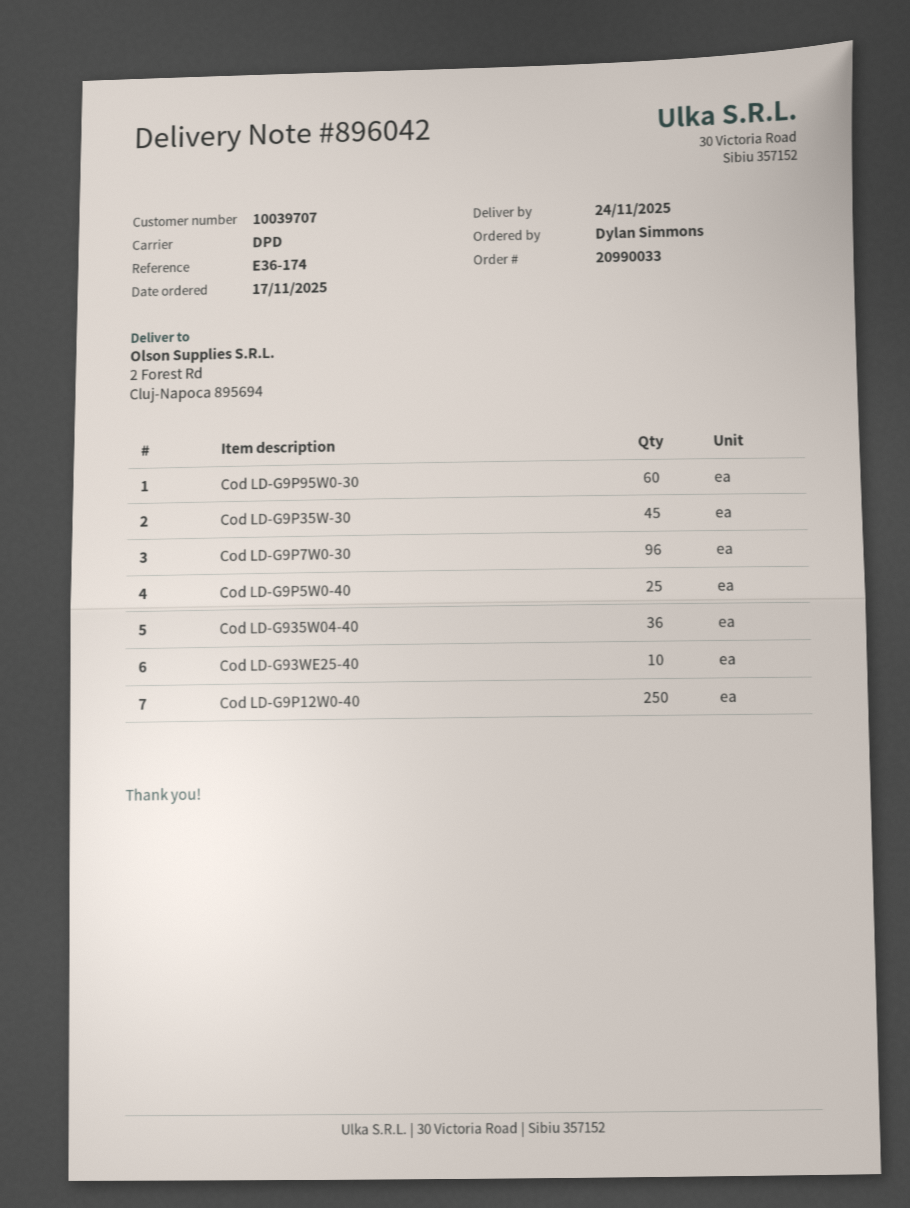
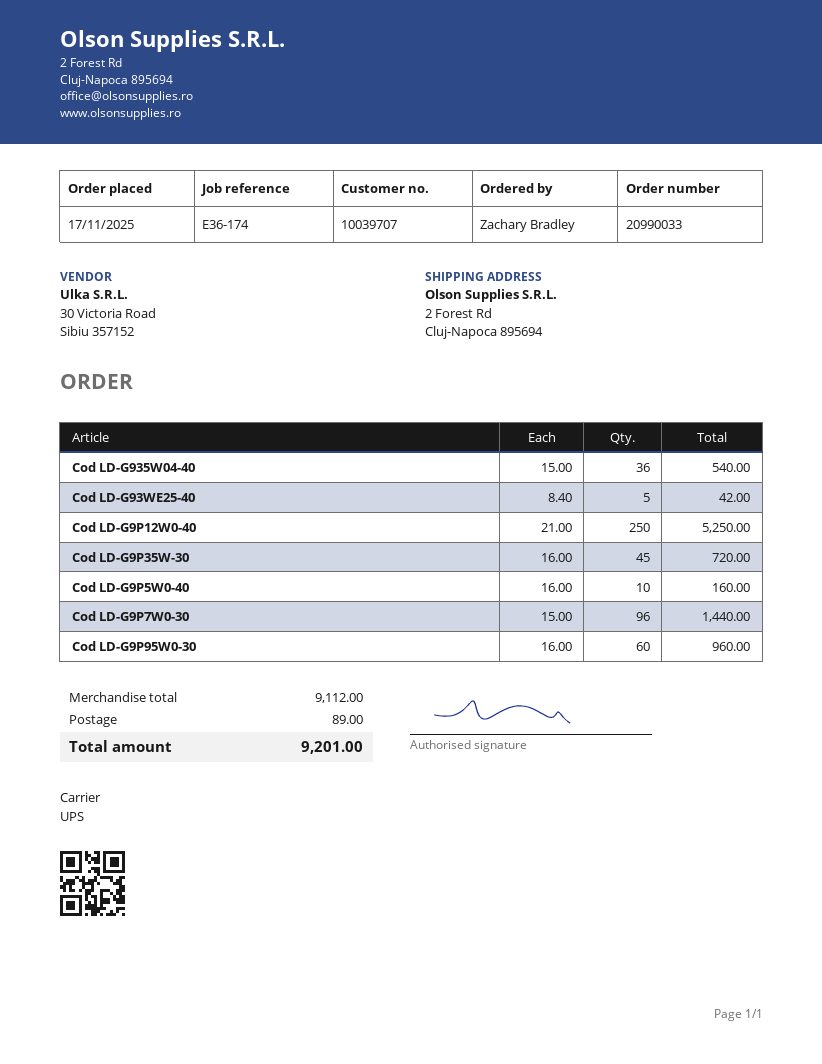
ordered by: Dylan Simmons -> Zachary Bradley
shipping method: DPD -> UPS
Cod LD-G9P5W0-40: 25 -> 10
Cod LD-G93WE25-40: 10 -> 5

